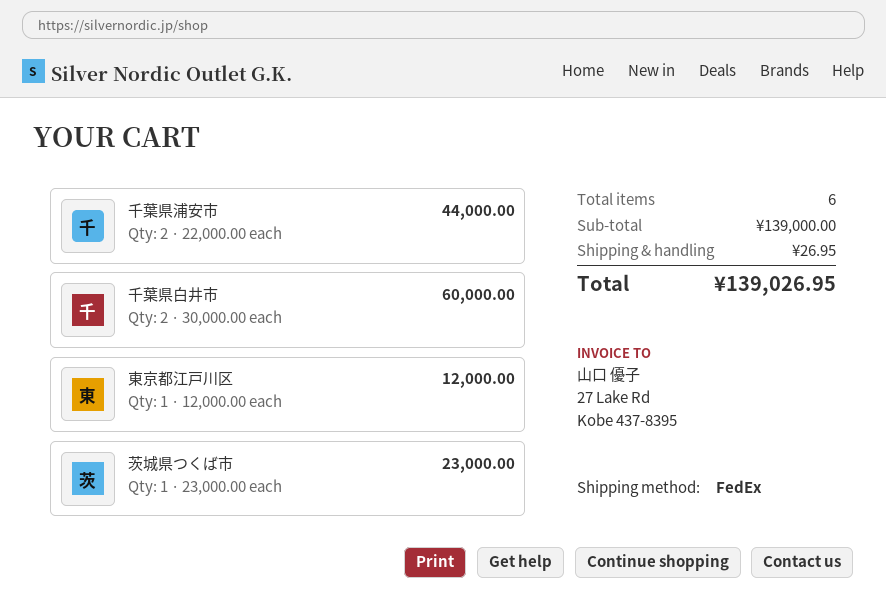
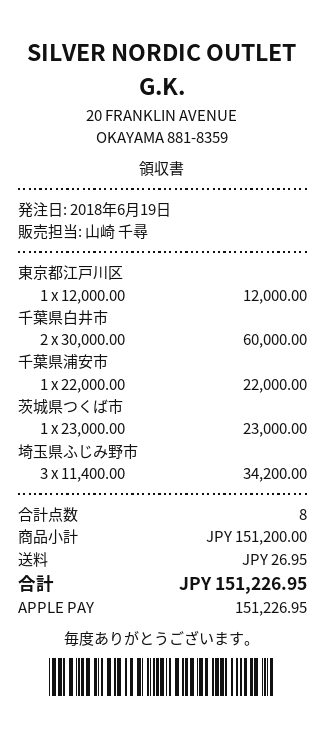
千葉県浦安市: 2 x 22000.00 = 44000.00 -> 1 x 22000.00 = 22000.00
埼玉県ふじみ野市: none -> 3 x 11400.00 = 34200.00
total quantity: 6 -> 8
subtotal: 139000.00 -> 151200.00
total: 139026.95 -> 151226.95

